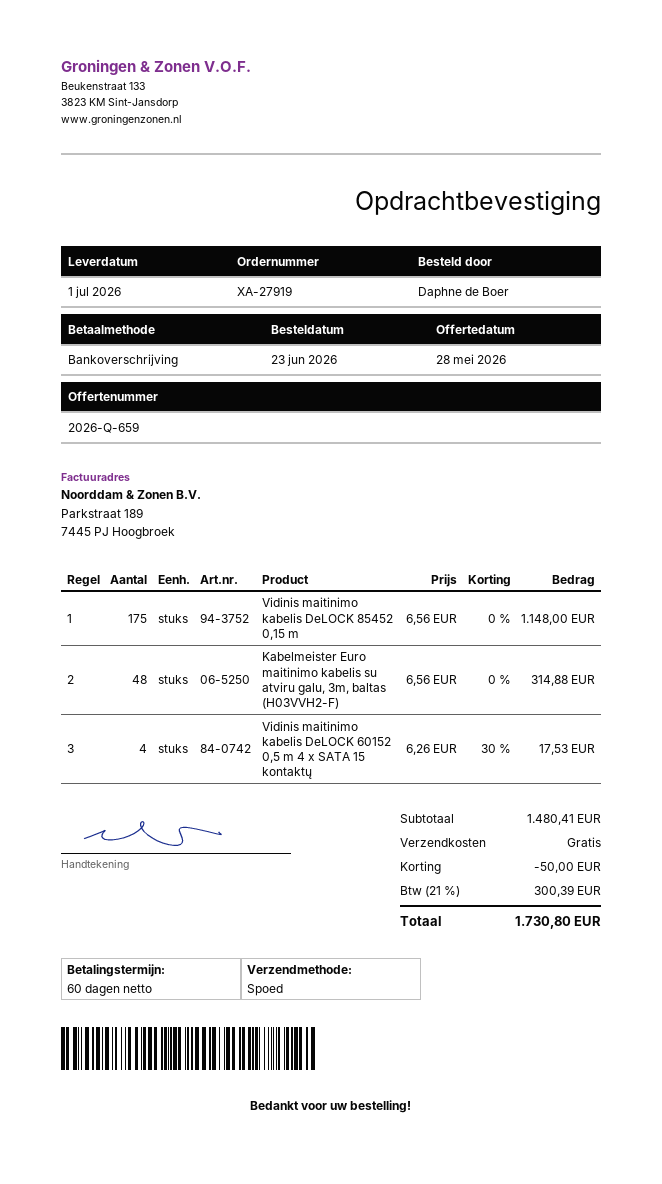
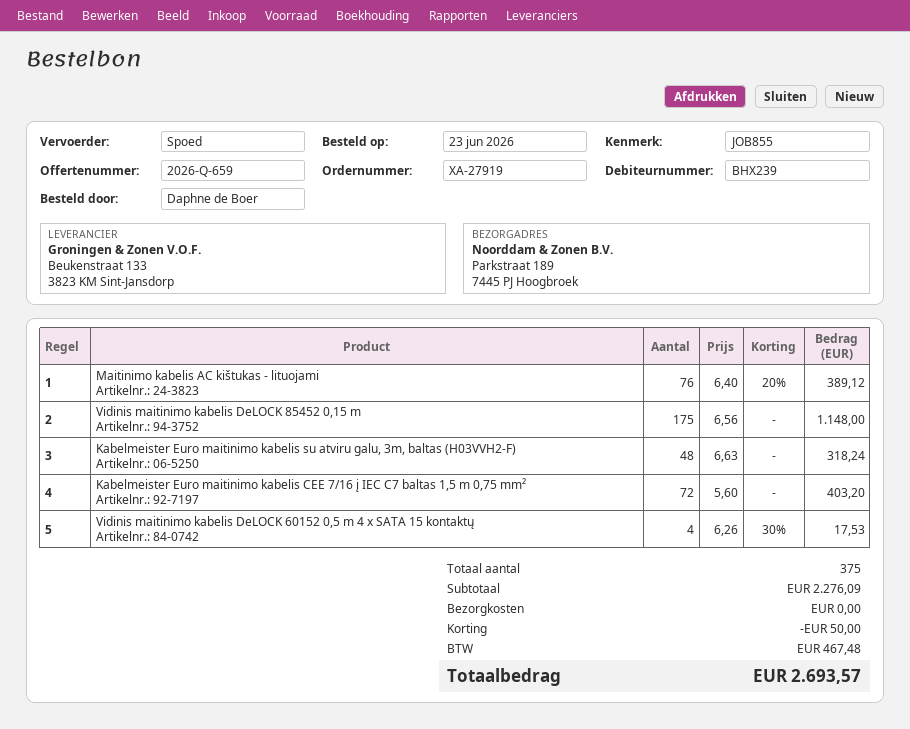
Kabelmeister Euro maitinimo kabelis su atviru galu, 3m, baltas (H03VVH2-F): 48 x 6.56 = 314.88 -> 48 x 6.63 = 318.24
Maitinimo kabelis AC kištukas - lituojami: none -> 76 x 6.40 - 20% = 389.12
Kabelmeister Euro maitinimo kabelis CEE 7/16 į IEC C7 baltas 1,5 m 0,75 mm²: none -> 72 x 5.60 = 403.20
subtotal: 1480.41 -> 2276.09
tax: 300.39 -> 467.48
total: 1730.80 -> 2693.57

